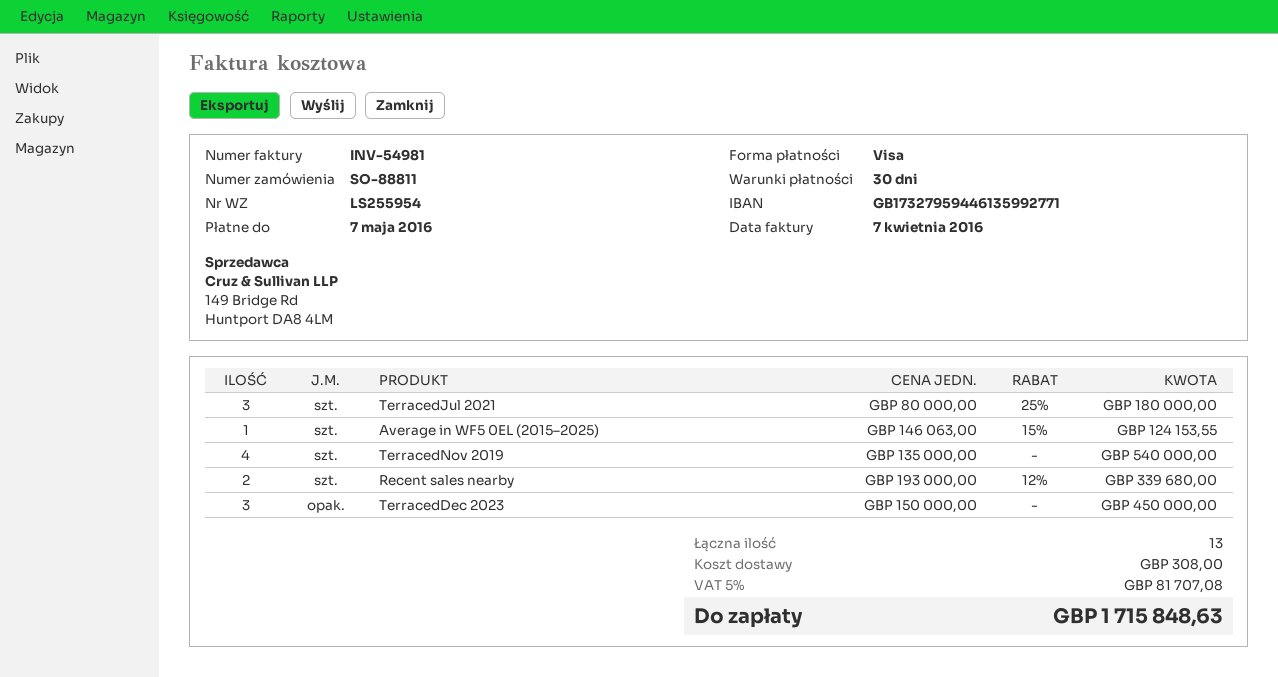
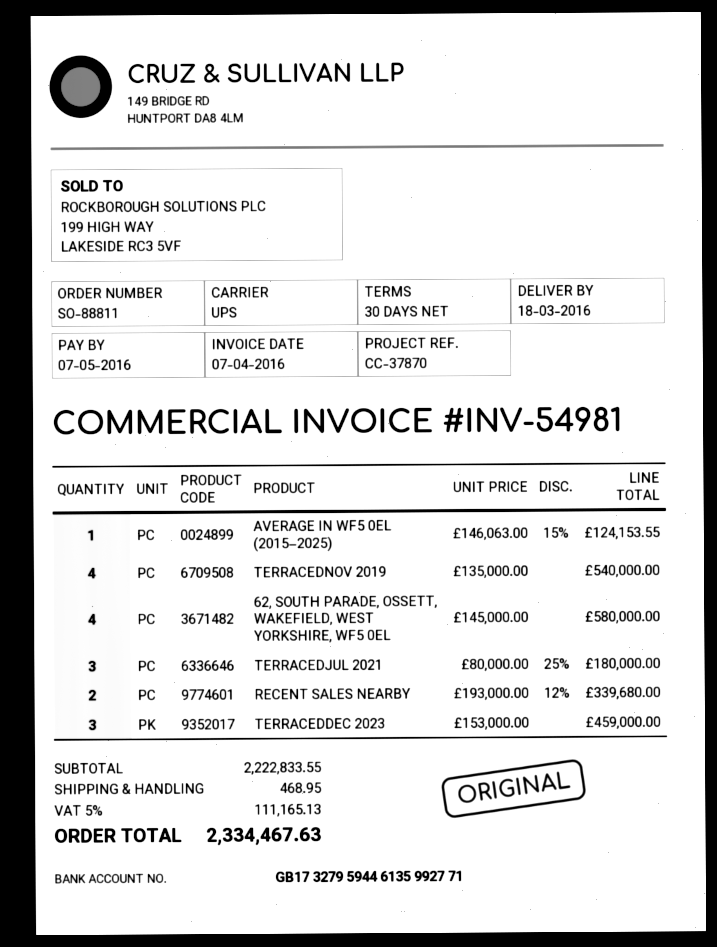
TerracedDec 2023: 3 x 150000.00 = 450000.00 -> 3 x 153000.00 = 459000.00
62, SOUTH PARADE, OSSETT, WAKEFIELD, WEST YORKSHIRE, WF5 0EL: none -> 4 x 145000.00 = 580000.00
shipping: 308.00 -> 468.95
tax: 5% = 81707.08 -> 5% = 111165.13
total: 1715848.63 -> 2334467.63

